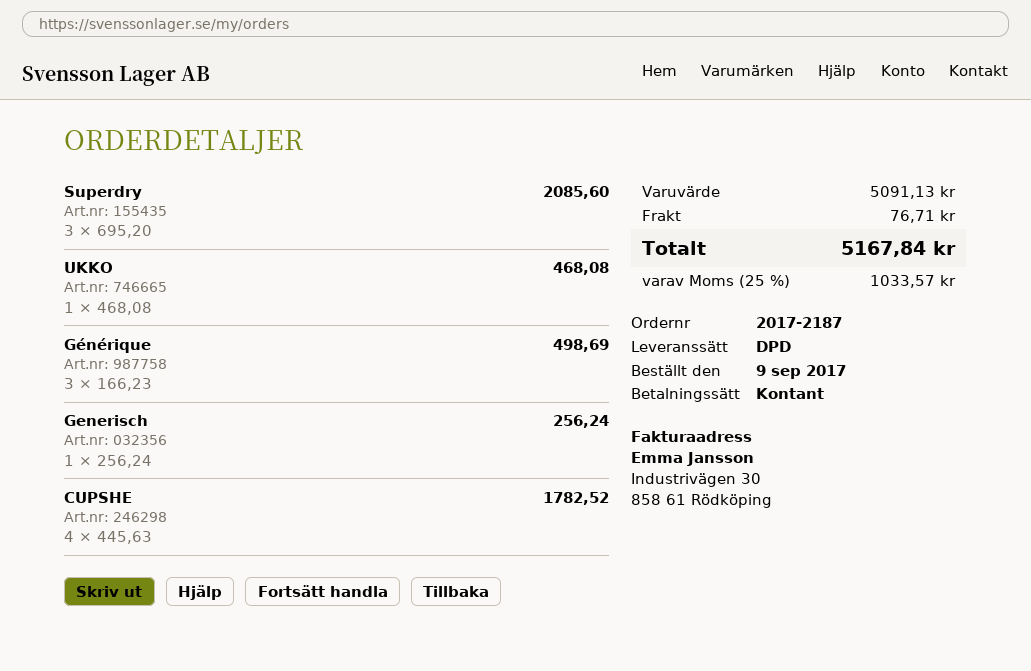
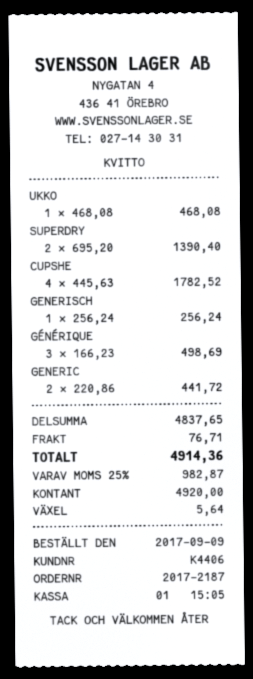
Superdry: 3 x 695.20 = 2085.60 -> 2 x 695.20 = 1390.40
GENERIC: none -> 2 x 220.86 = 441.72
subtotal: 5091.13 -> 4837.65
tax: 25% = 1033.57 -> 25% = 982.87
total: 5167.84 -> 4914.36

